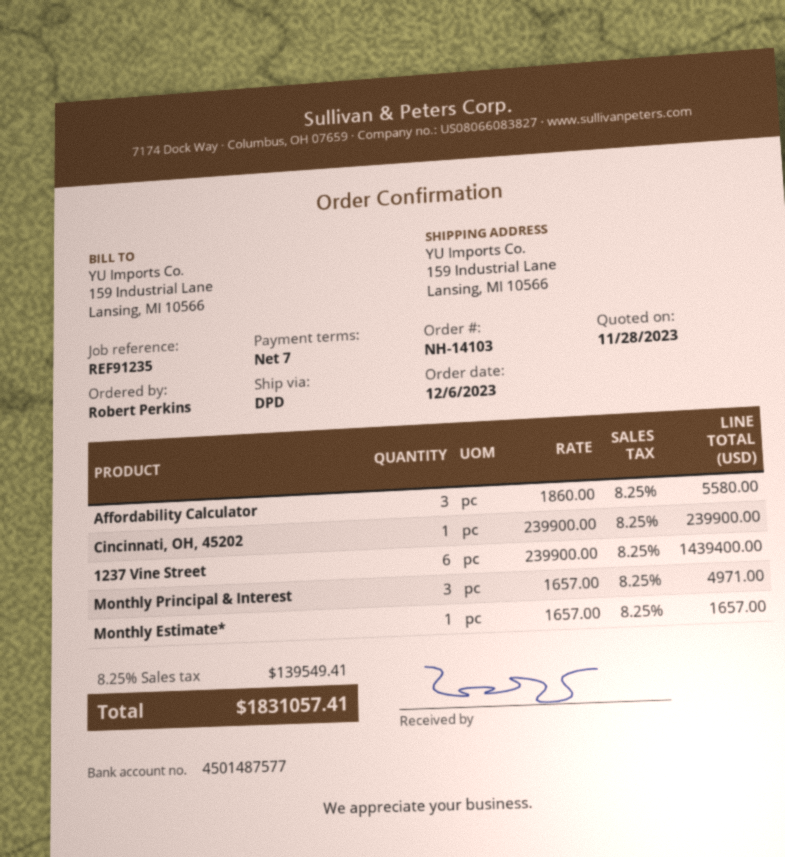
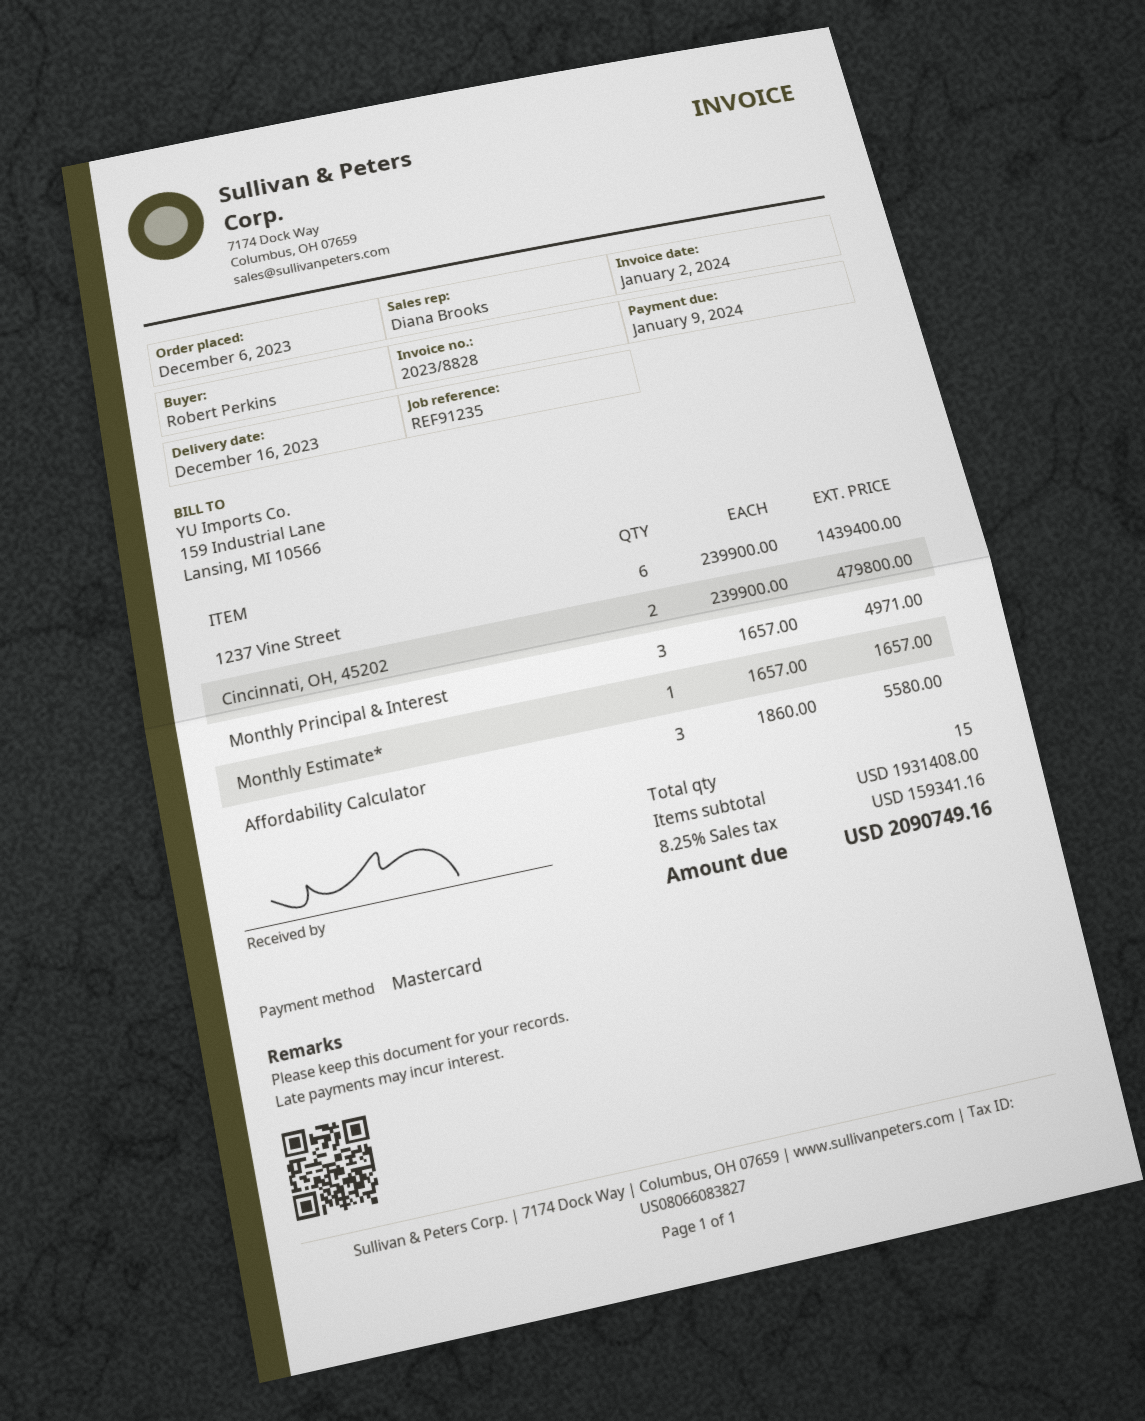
Cincinnati, OH, 45202: 1 x 239900.00 = 239900.00 -> 2 x 239900.00 = 479800.00
tax: 8.25% = 139549.41 -> 8.25% = 159341.16
total: 1831057.41 -> 2090749.16

